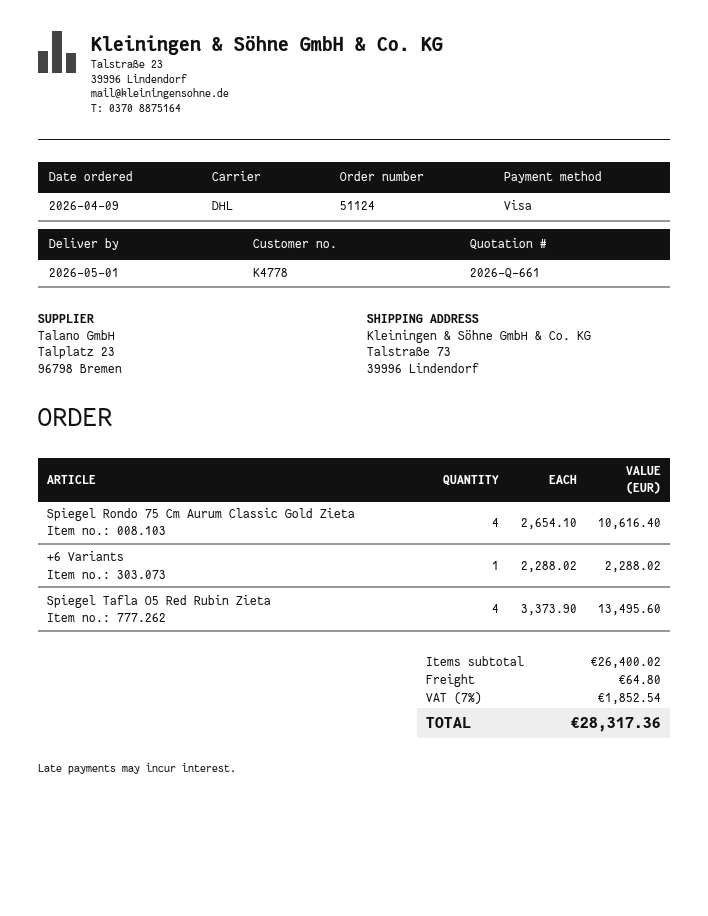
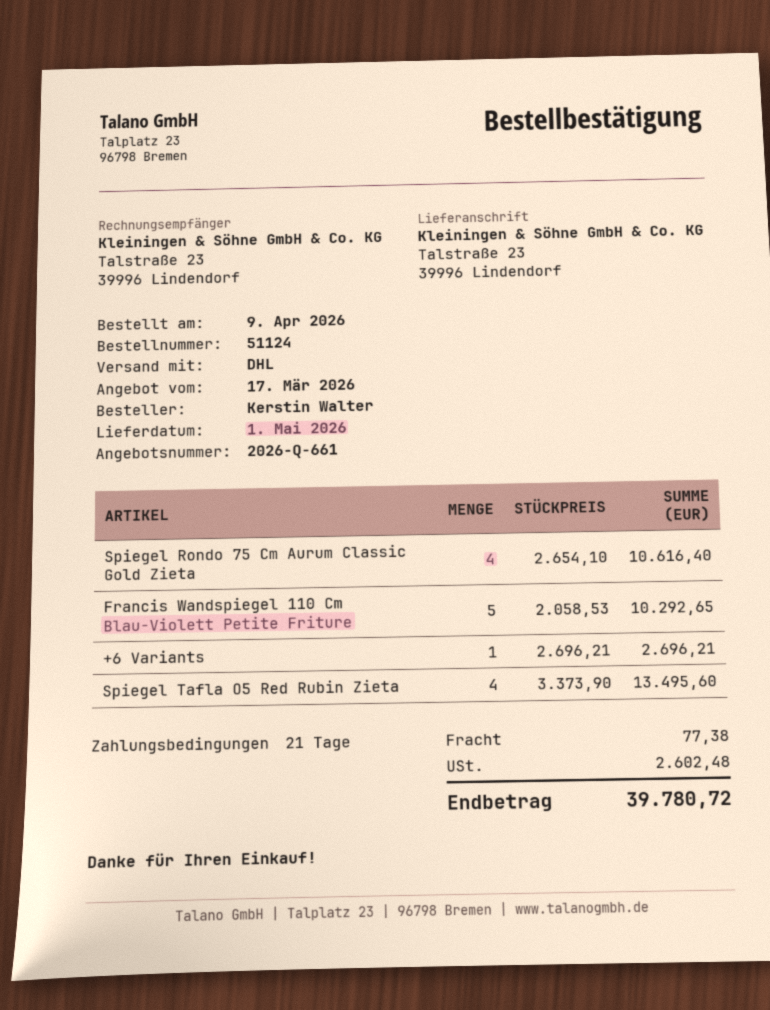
ship to: Talstraße 73, 39996 Lindendorf -> Talstraße 23, 39996 Lindendorf
+6 Variants: 1 x 2288.02 = 2288.02 -> 1 x 2696.21 = 2696.21
Francis Wandspiegel 110 Cm Blau-Violett Petite Friture: none -> 5 x 2058.53 = 10292.65
shipping: 64.80 -> 77.38
tax: 1852.54 -> 2602.48
total: 28317.36 -> 39780.72

